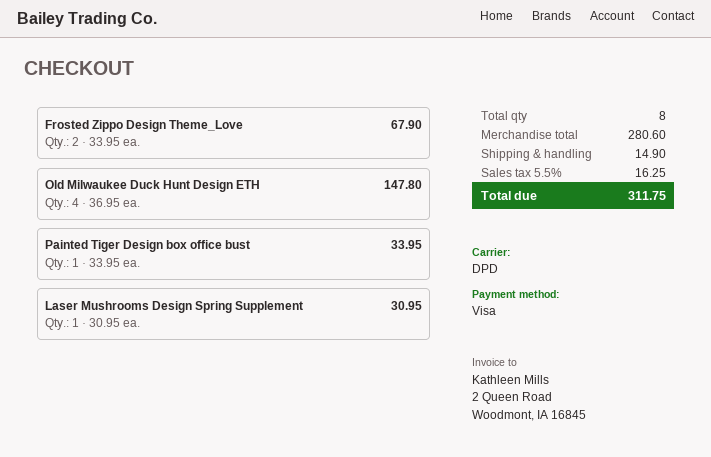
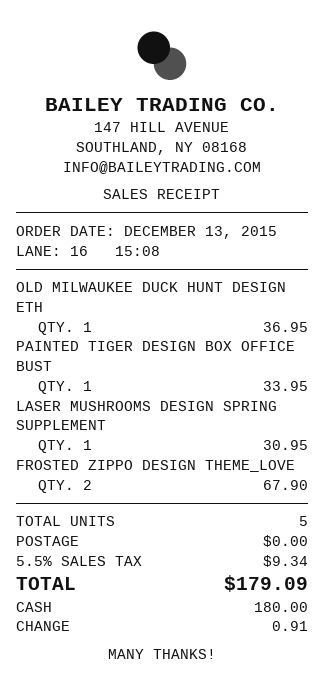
payment method: Visa -> cash
Old Milwaukee Duck Hunt Design ETH: 4 for 147.80 -> 1 for 36.95
total quantity: 8 -> 5
shipping: 14.90 -> 0.00
tax: 5.5% = 16.25 -> 5.5% = 9.34
total: 311.75 -> 179.09

